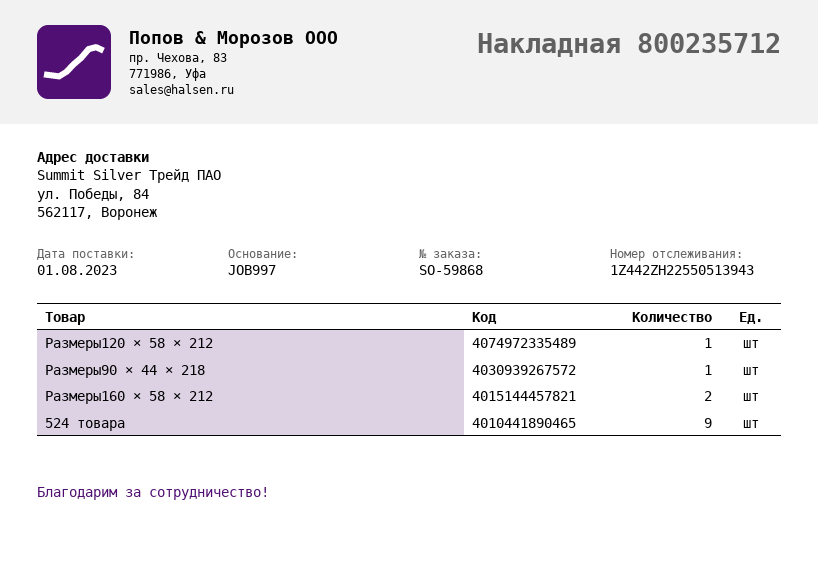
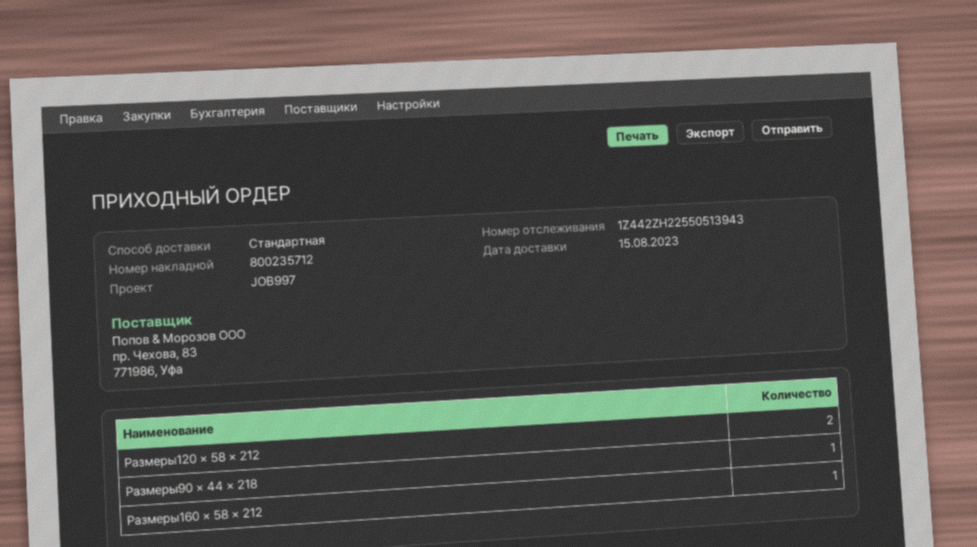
delivery date: 2023-08-01 -> 2023-08-15
Размеры120 × 58 × 212: 1 -> 2
Размеры160 × 58 × 212: 2 -> 1
524 товара: 9 -> none

